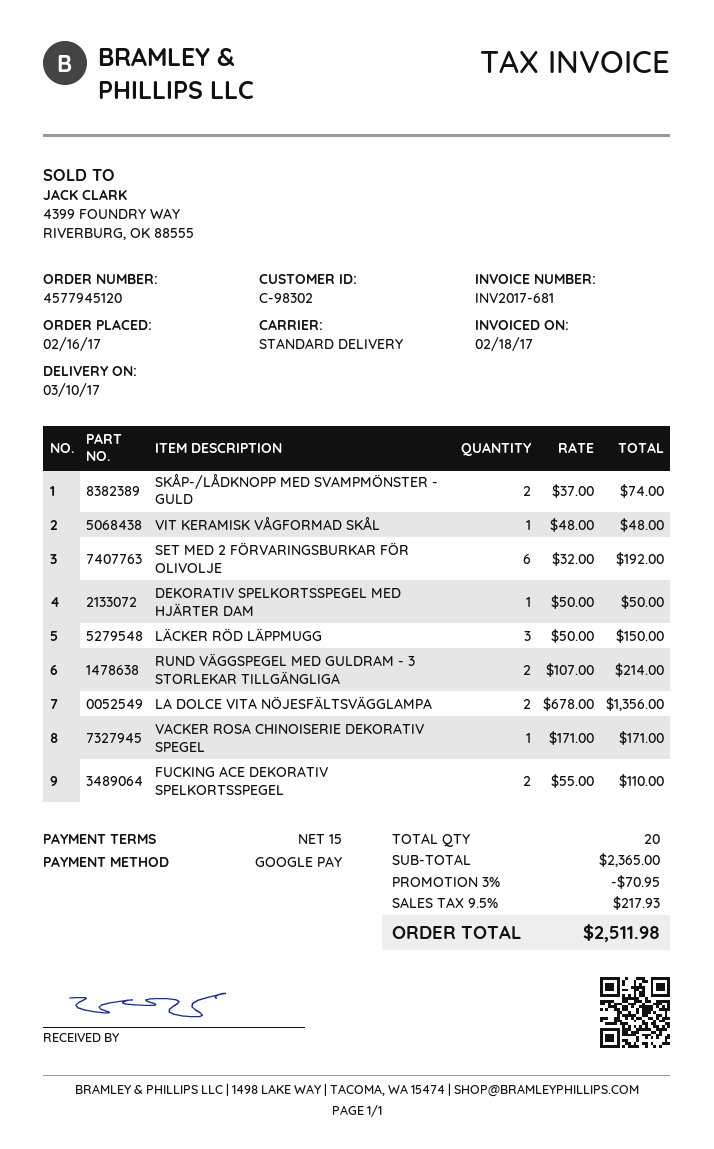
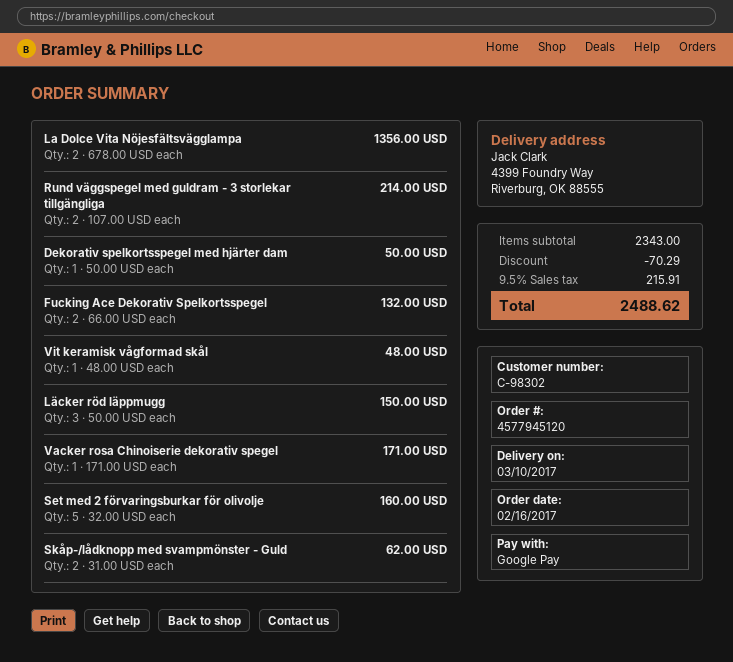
SKÅP-/LÅDKNOPP MED SVAMPMÖNSTER - GULD: 2 x 37.00 = 74.00 -> 2 x 31.00 = 62.00
SET MED 2 FÖRVARINGSBURKAR FÖR OLIVOLJE: 6 x 32.00 = 192.00 -> 5 x 32.00 = 160.00
FUCKING ACE DEKORATIV SPELKORTSSPEGEL: 2 x 55.00 = 110.00 -> 2 x 66.00 = 132.00
subtotal: 2365.00 -> 2343.00
discount: 70.95 -> 70.29
tax: 9.5% = 217.93 -> 9.5% = 215.91
total: 2511.98 -> 2488.62

